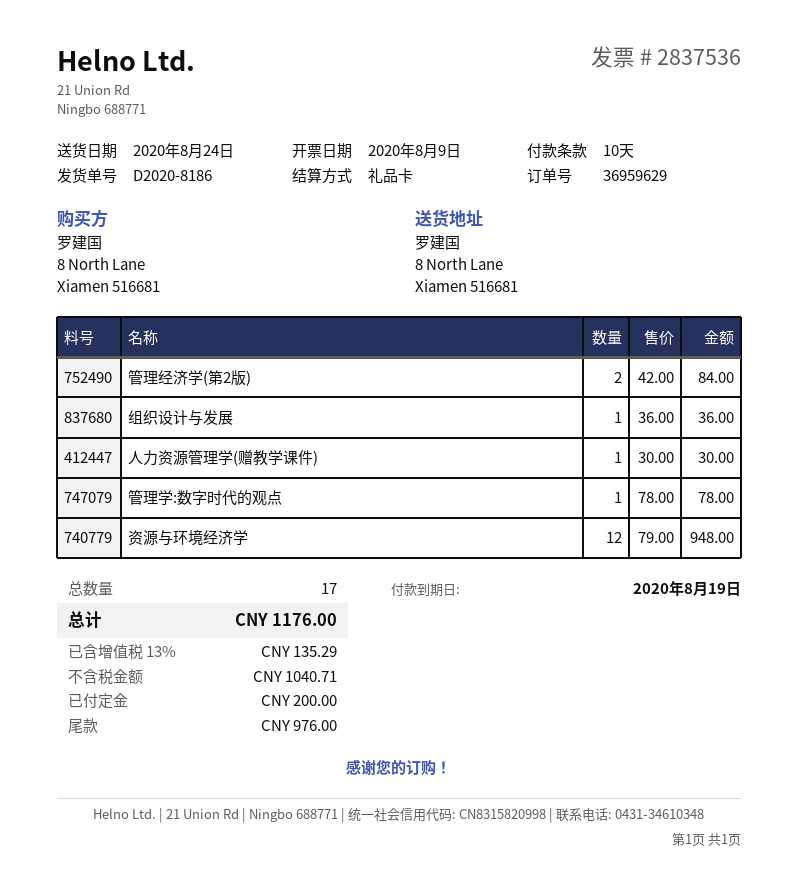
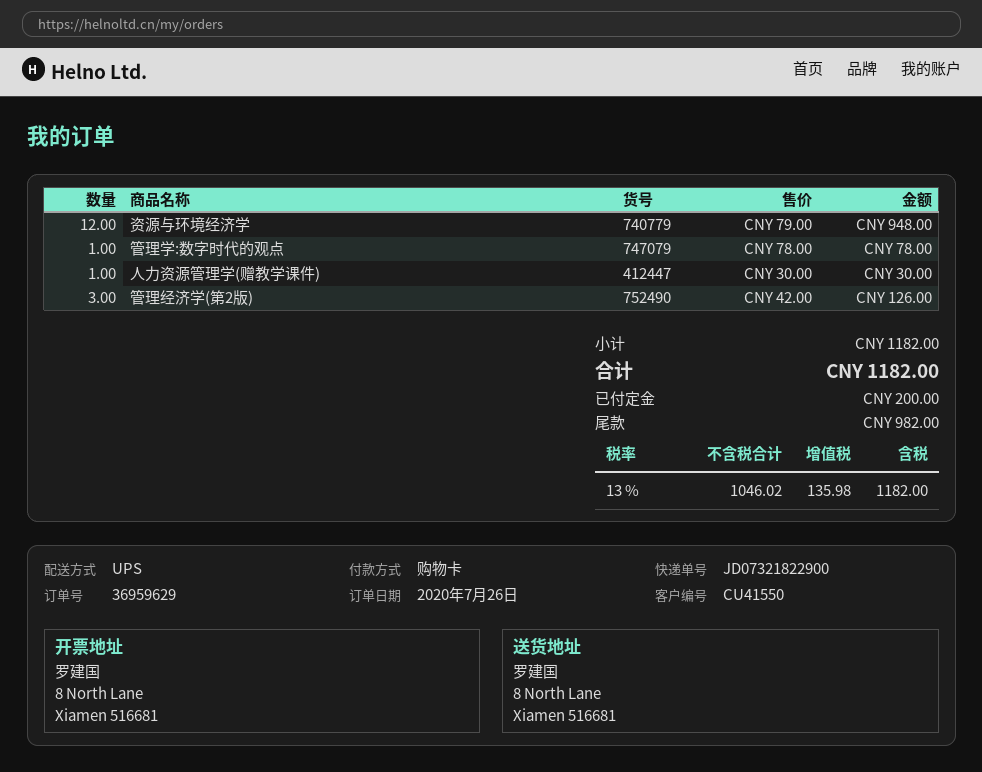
管理经济学(第2版): 2 x 42.00 = 84.00 -> 3 x 42.00 = 126.00
组织设计与发展: 1 x 36.00 = 36.00 -> none
net: 1040.71 -> 1046.02
tax: 13% = 135.29 -> 13% = 135.98
total: 1176.00 -> 1182.00
balance: 976.00 -> 982.00

